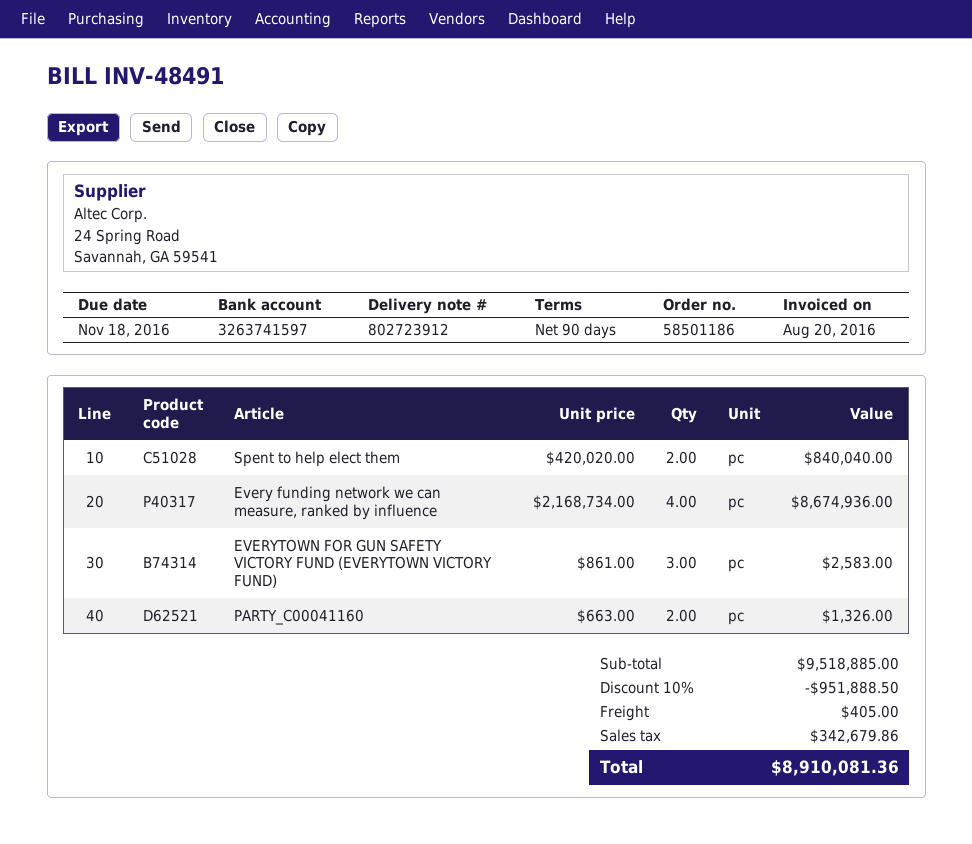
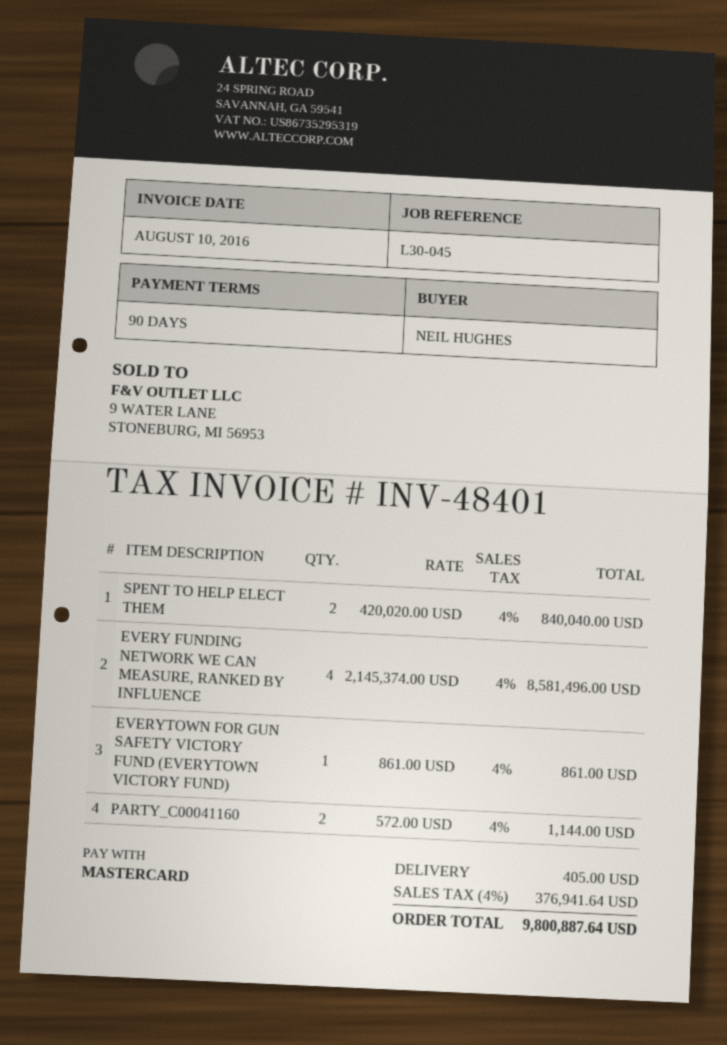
invoice number: INV-48491 -> INV-48401
invoice date: 2016-08-20 -> 2016-08-10
Every funding network we can measure, ranked by influence: 4 x 2168734.00 = 8674936.00 -> 4 x 2145374.00 = 8581496.00
EVERYTOWN FOR GUN SAFETY VICTORY FUND (EVERYTOWN VICTORY FUND): 3 x 861.00 = 2583.00 -> 1 x 861.00 = 861.00
PARTY_C00041160: 2 x 663.00 = 1326.00 -> 2 x 572.00 = 1144.00
discount: 10% = 951888.50 -> none
tax: 342679.86 -> 376941.64
total: 8910081.36 -> 9800887.64

